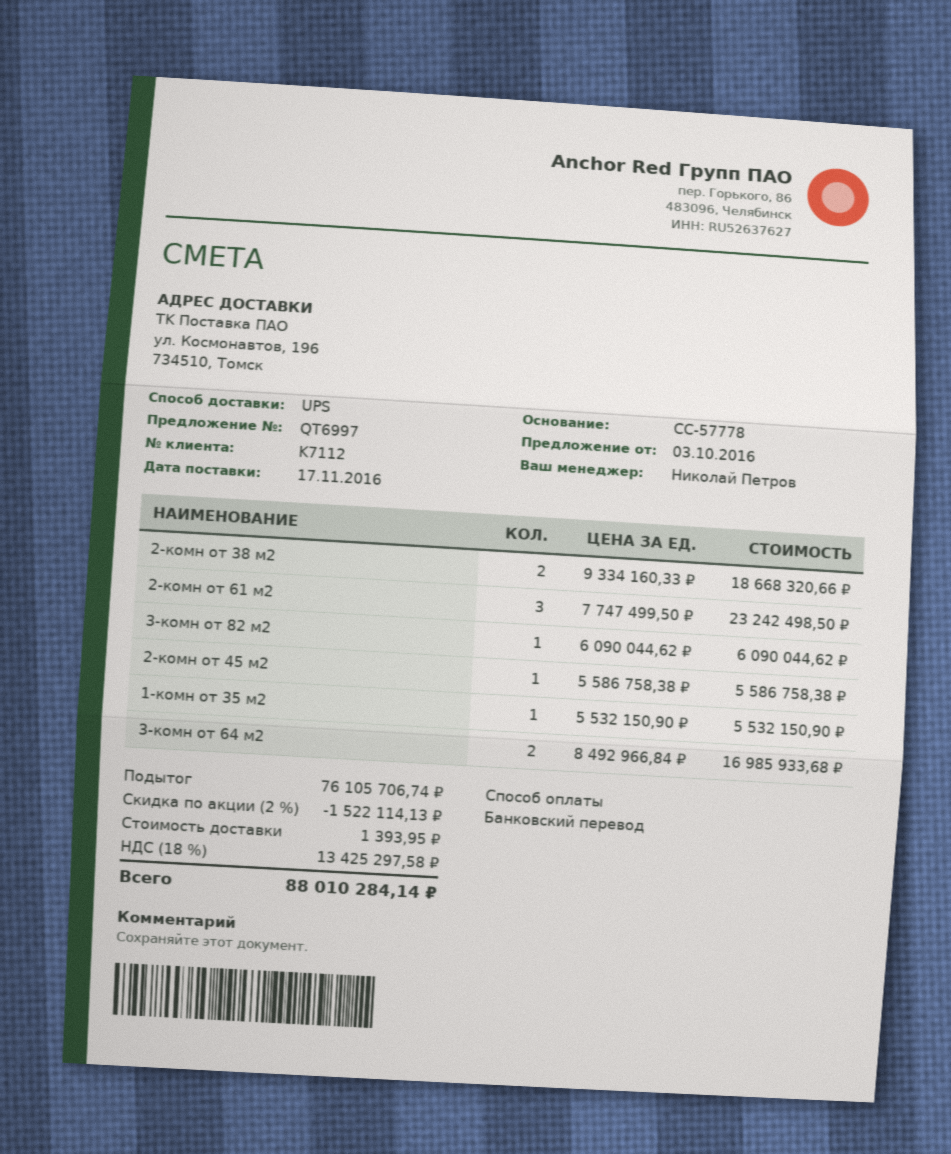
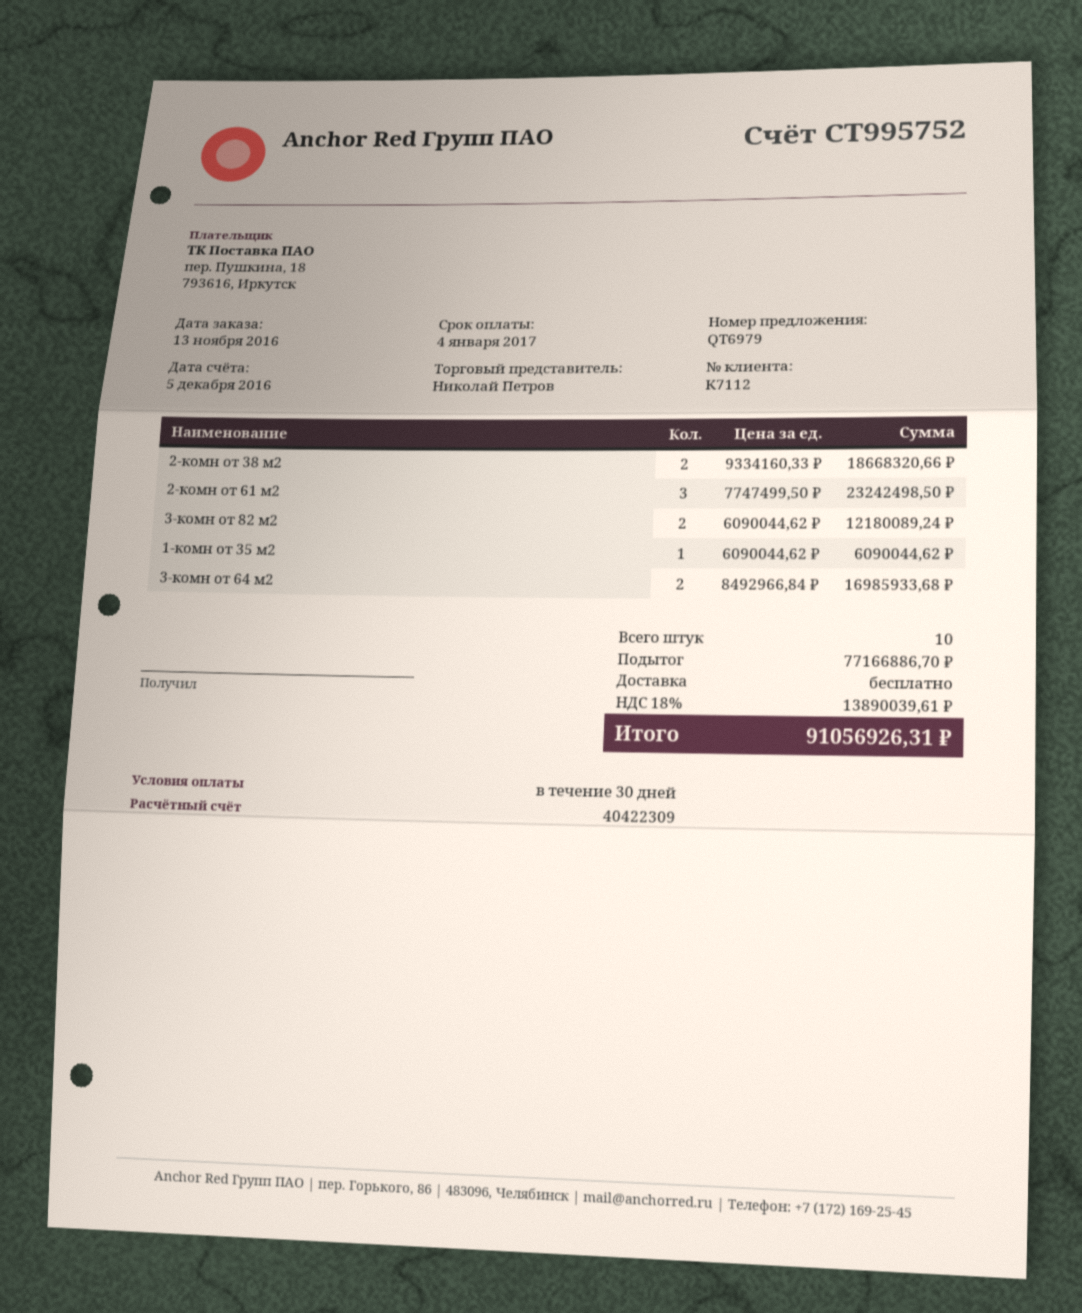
quote number: QT6997 -> QT6979
3-комн от 82 м2: 1 x 6090044.62 = 6090044.62 -> 2 x 6090044.62 = 12180089.24
2-комн от 45 м2: 1 x 5586758.38 = 5586758.38 -> none
1-комн от 35 м2: 1 x 5532150.90 = 5532150.90 -> 1 x 6090044.62 = 6090044.62
subtotal: 76105706.74 -> 77166886.70
discount: 2% = 1522114.13 -> none
shipping: 1393.95 -> 0.00
tax: 18% = 13425297.58 -> 18% = 13890039.61
total: 88010284.14 -> 91056926.31

